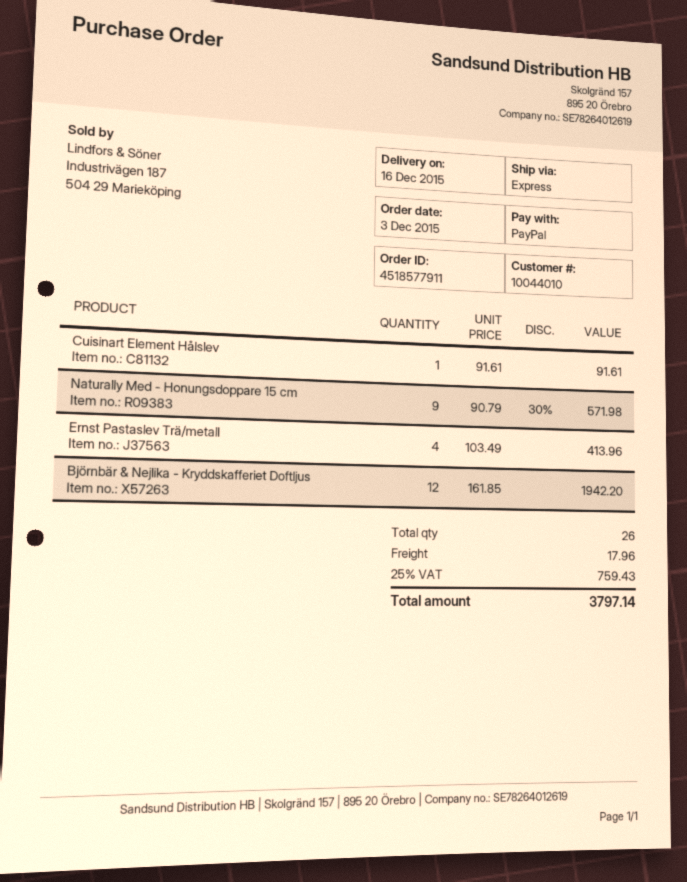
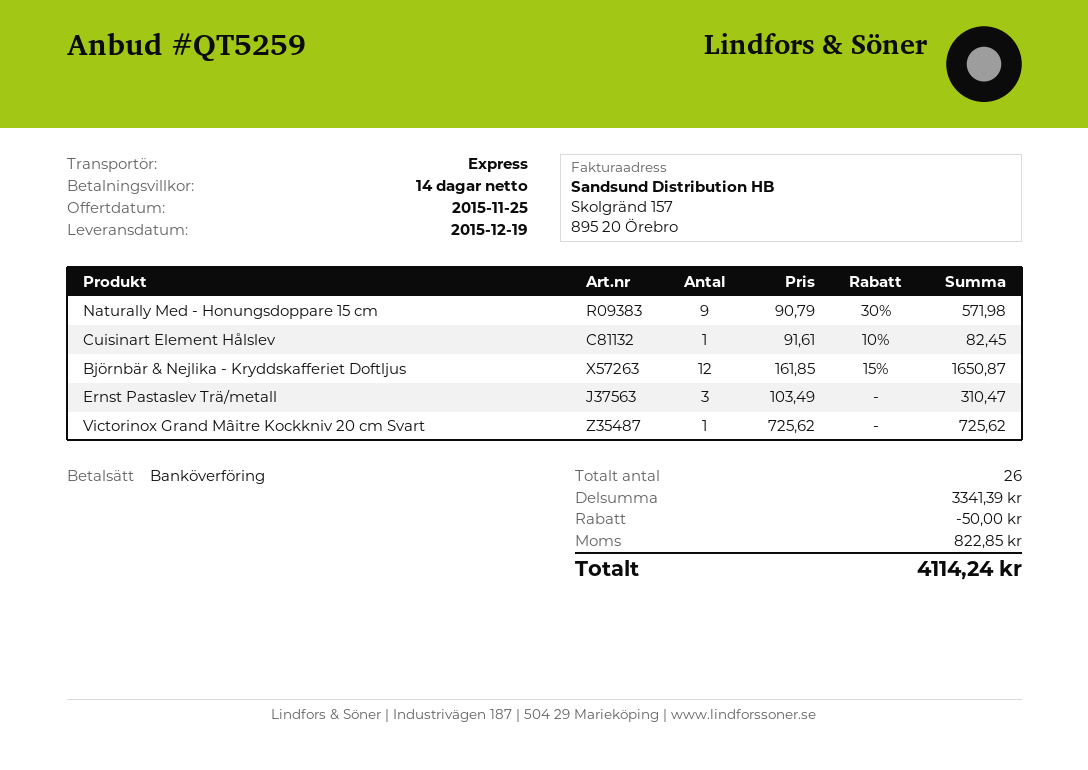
delivery date: 2015-12-16 -> 2015-12-19
payment method: PayPal -> bank transfer
Cuisinart Element Hålslev: 1 x 91.61 = 91.61 -> 1 x 91.61 - 10% = 82.45
Ernst Pastaslev Trä/metall: 4 x 103.49 = 413.96 -> 3 x 103.49 = 310.47
Björnbär & Nejlika - Kryddskafferiet Doftljus: 12 x 161.85 = 1942.20 -> 12 x 161.85 - 15% = 1650.87
Victorinox Grand Mâitre Kockkniv 20 cm Svart: none -> 1 x 725.62 = 725.62
discount: none -> 50.00
shipping: 17.96 -> none
tax: 759.43 -> 822.85
total: 3797.14 -> 4114.24

